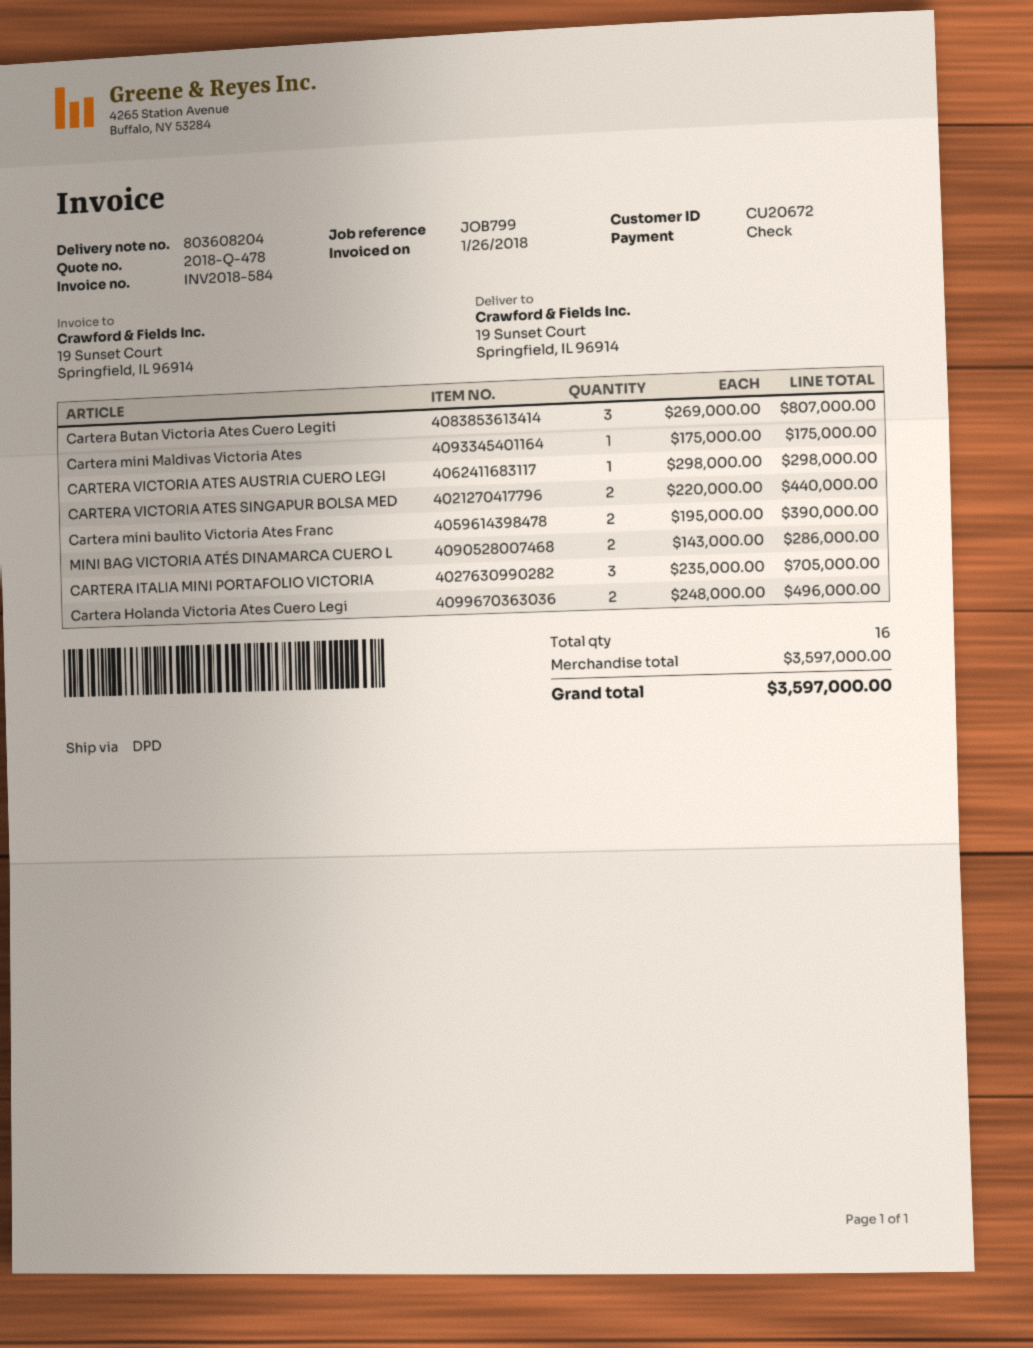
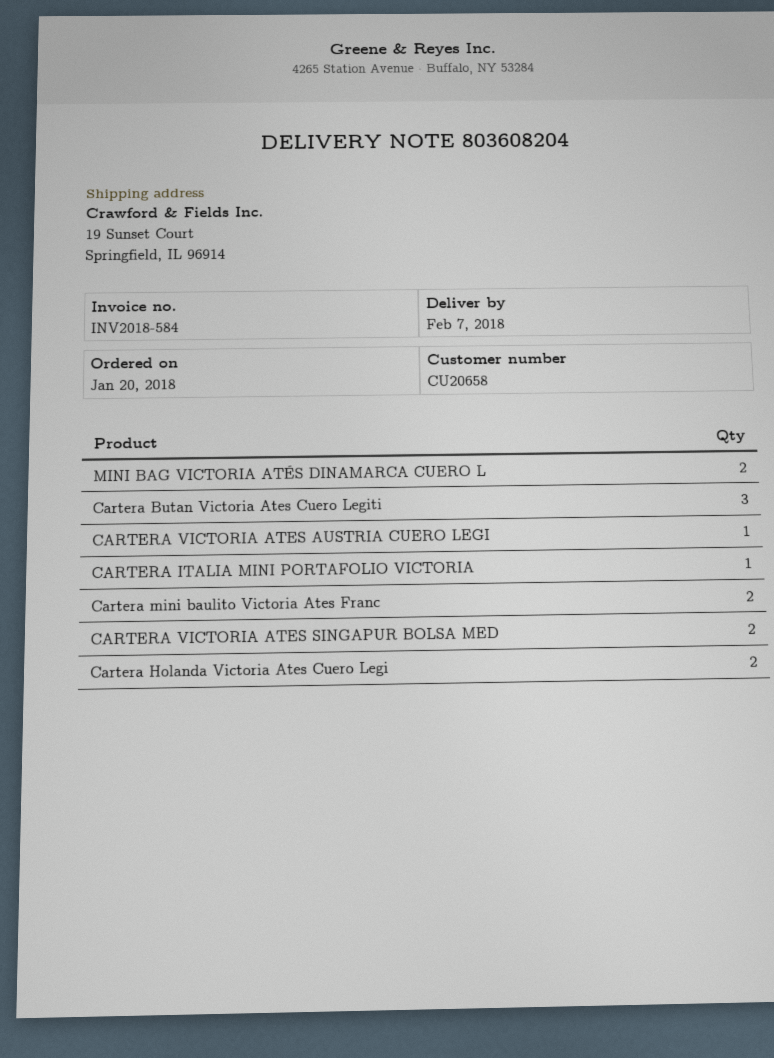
customer number: CU20672 -> CU20658
Cartera mini Maldivas Victoria Ates: 1 -> none
CARTERA ITALIA MINI PORTAFOLIO VICTORIA: 3 -> 1

